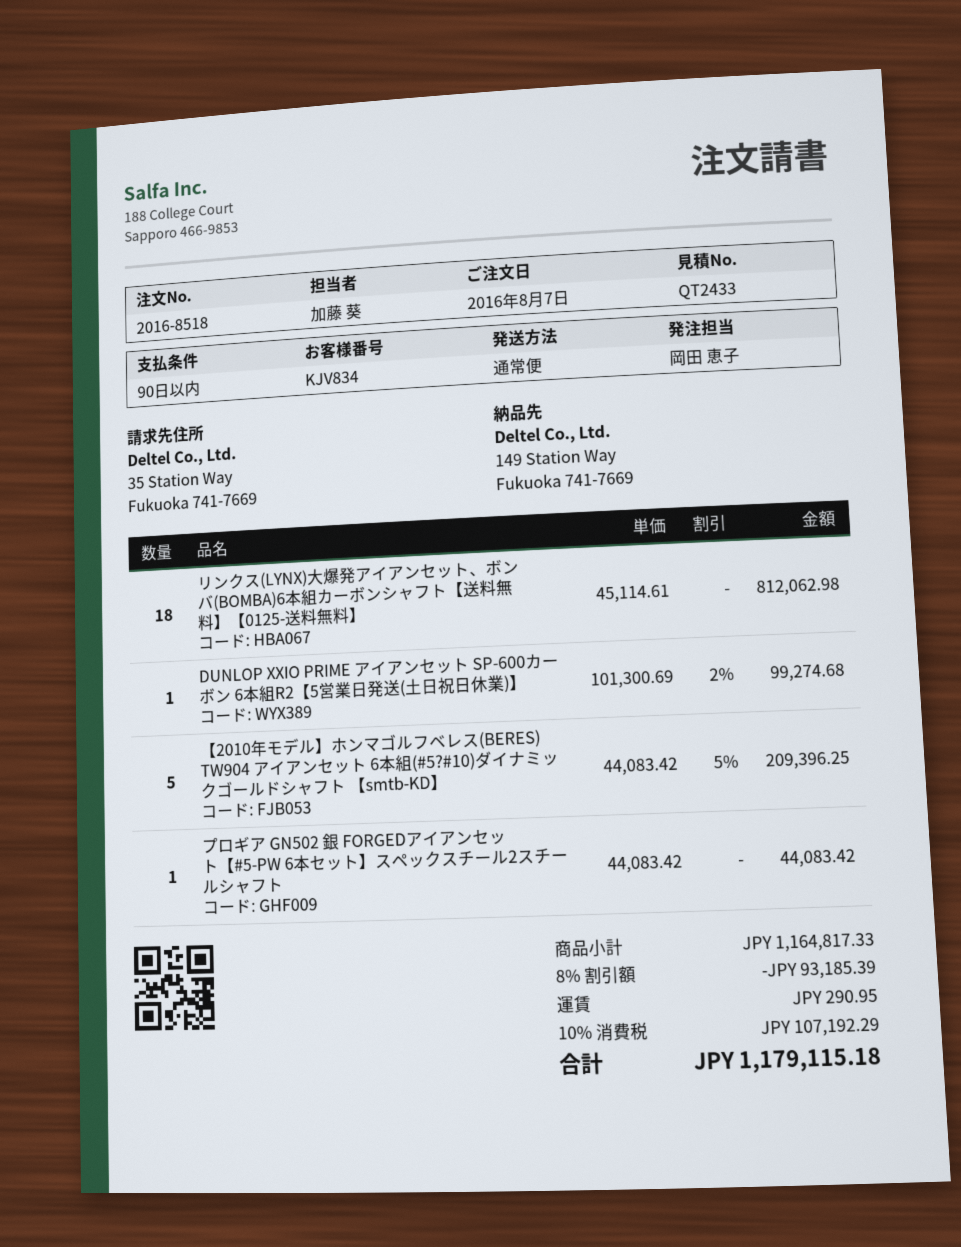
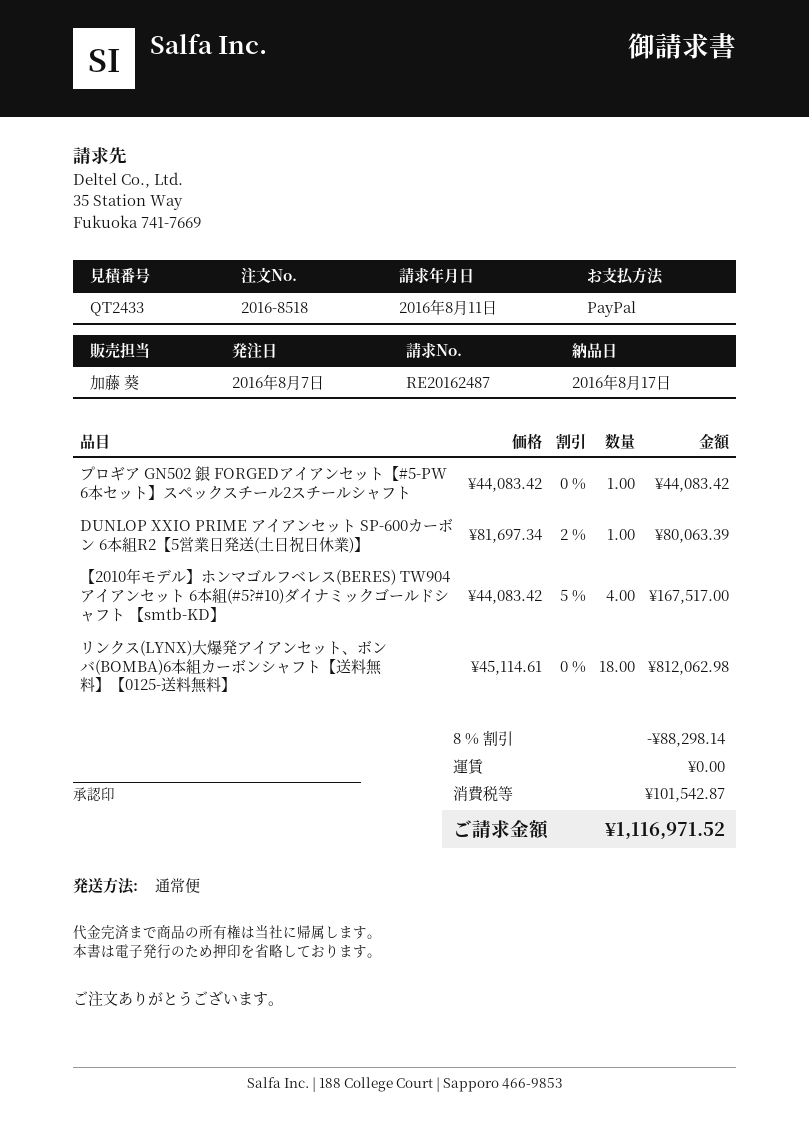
DUNLOP XXIO PRIME アイアンセット SP-600カーボン 6本組R2【5営業日発送(土日祝日休業)】: 1 x 101300.69 - 2% = 99274.68 -> 1 x 81697.34 - 2% = 80063.39
【2010年モデル】ホンマゴルフベレス(BERES) TW904 アイアンセット 6本組(#5?#10)ダイナミックゴールドシャフト 【smtb-KD】: 5 x 44083.42 - 5% = 209396.25 -> 4 x 44083.42 - 5% = 167517.00
discount: 8% = 93185.39 -> 8% = 88298.14
shipping: 290.95 -> 0.00
tax: 107192.29 -> 101542.87
total: 1179115.18 -> 1116971.52

